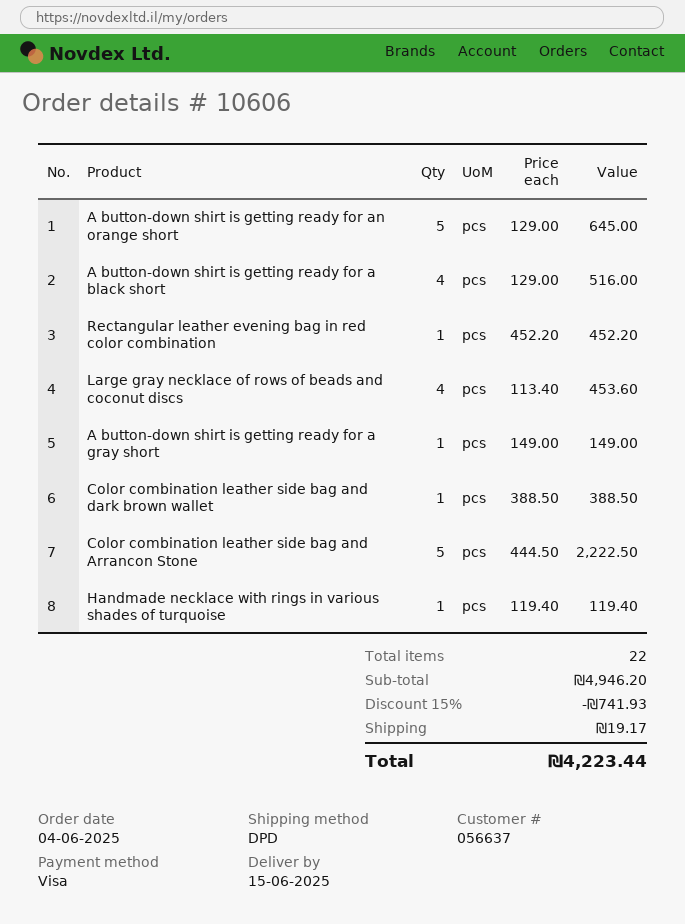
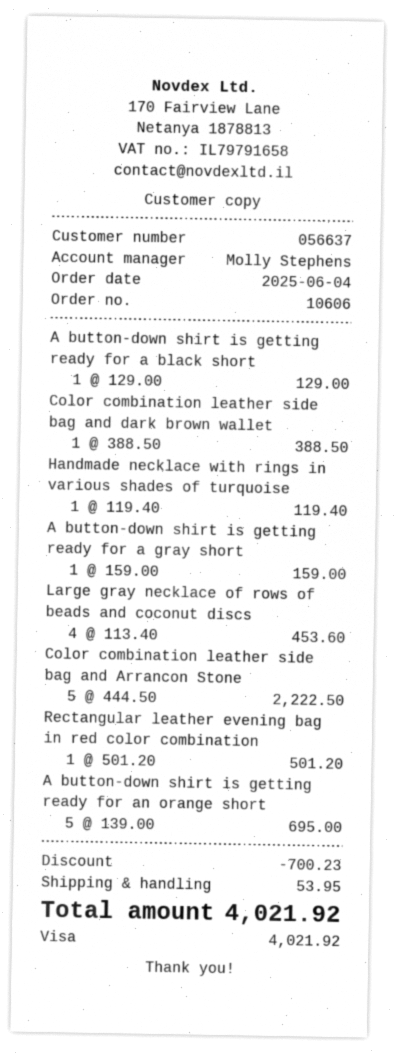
A button-down shirt is getting ready for an orange short: 5 x 129.00 = 645.00 -> 5 x 139.00 = 695.00
A button-down shirt is getting ready for a black short: 4 x 129.00 = 516.00 -> 1 x 129.00 = 129.00
Rectangular leather evening bag in red color combination: 1 x 452.20 = 452.20 -> 1 x 501.20 = 501.20
A button-down shirt is getting ready for a gray short: 1 x 149.00 = 149.00 -> 1 x 159.00 = 159.00
discount: 741.93 -> 700.23
shipping: 19.17 -> 53.95
total: 4223.44 -> 4021.92

